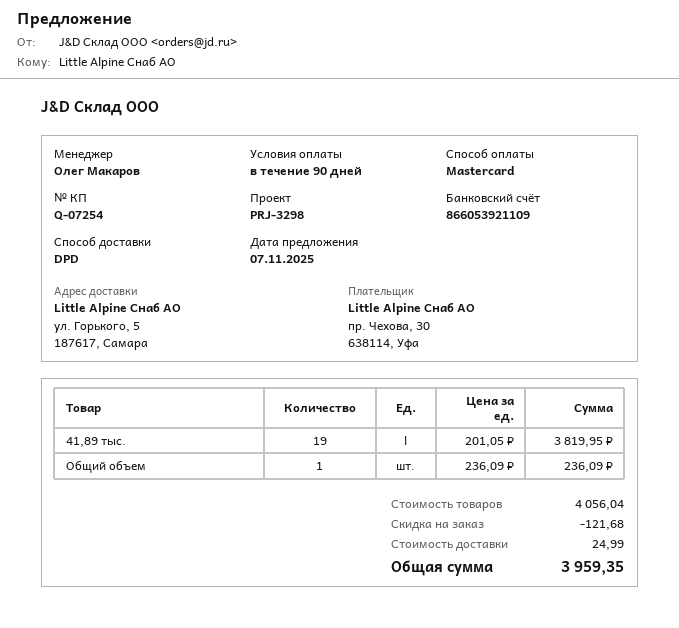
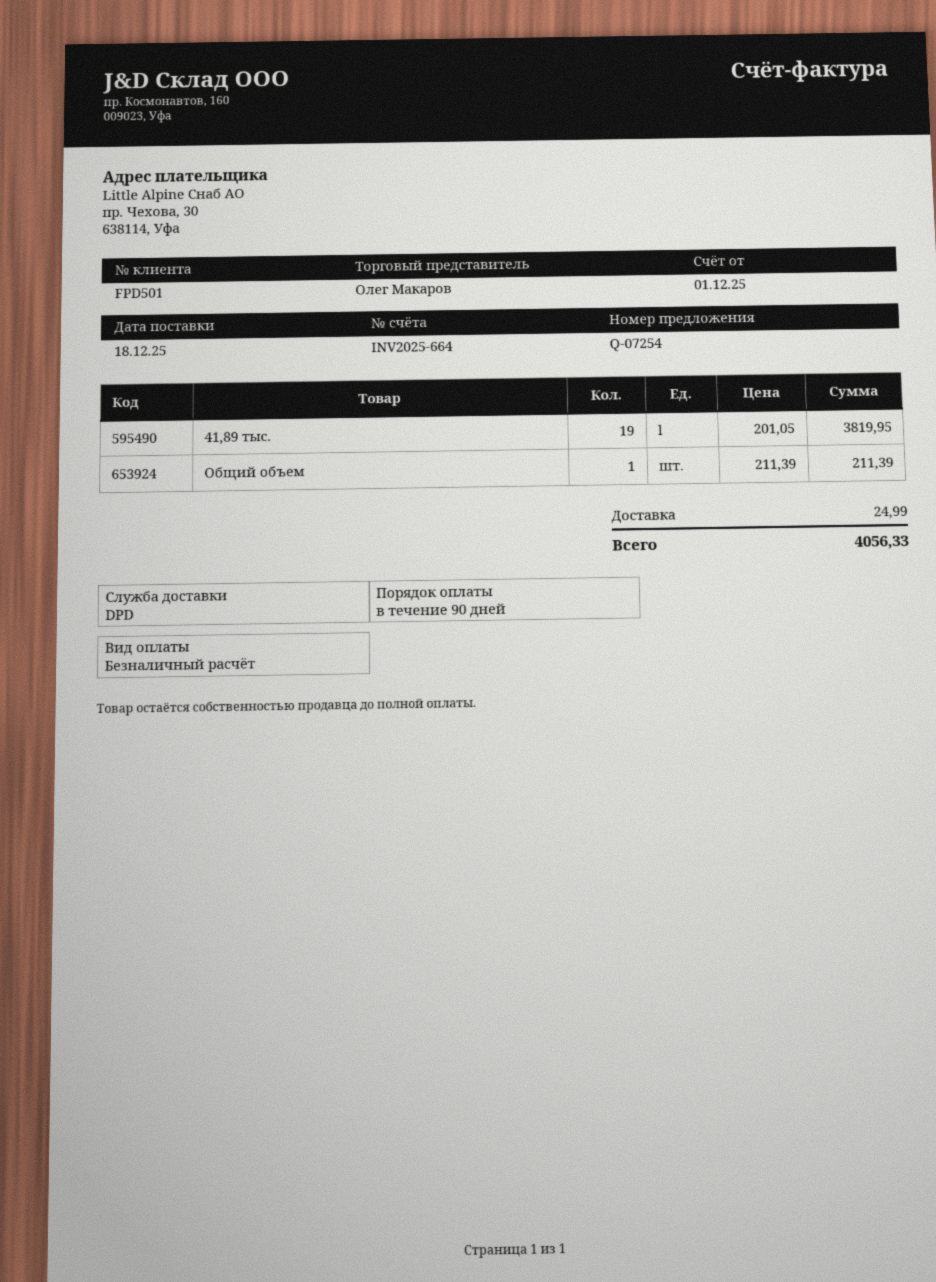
payment method: Mastercard -> bank transfer
Общий объем: 1 x 236.09 = 236.09 -> 1 x 211.39 = 211.39
discount: 121.68 -> none
total: 3959.35 -> 4056.33

